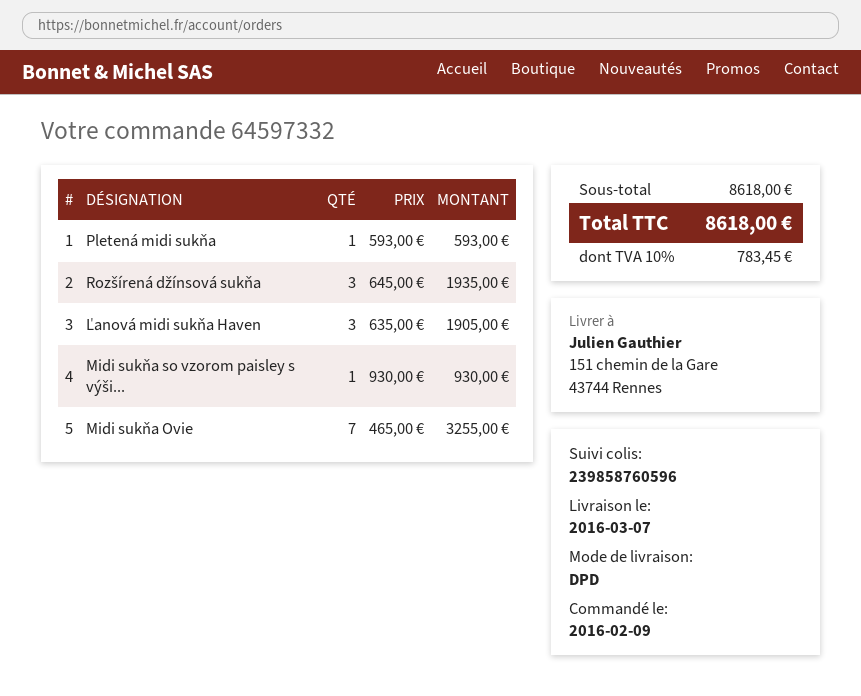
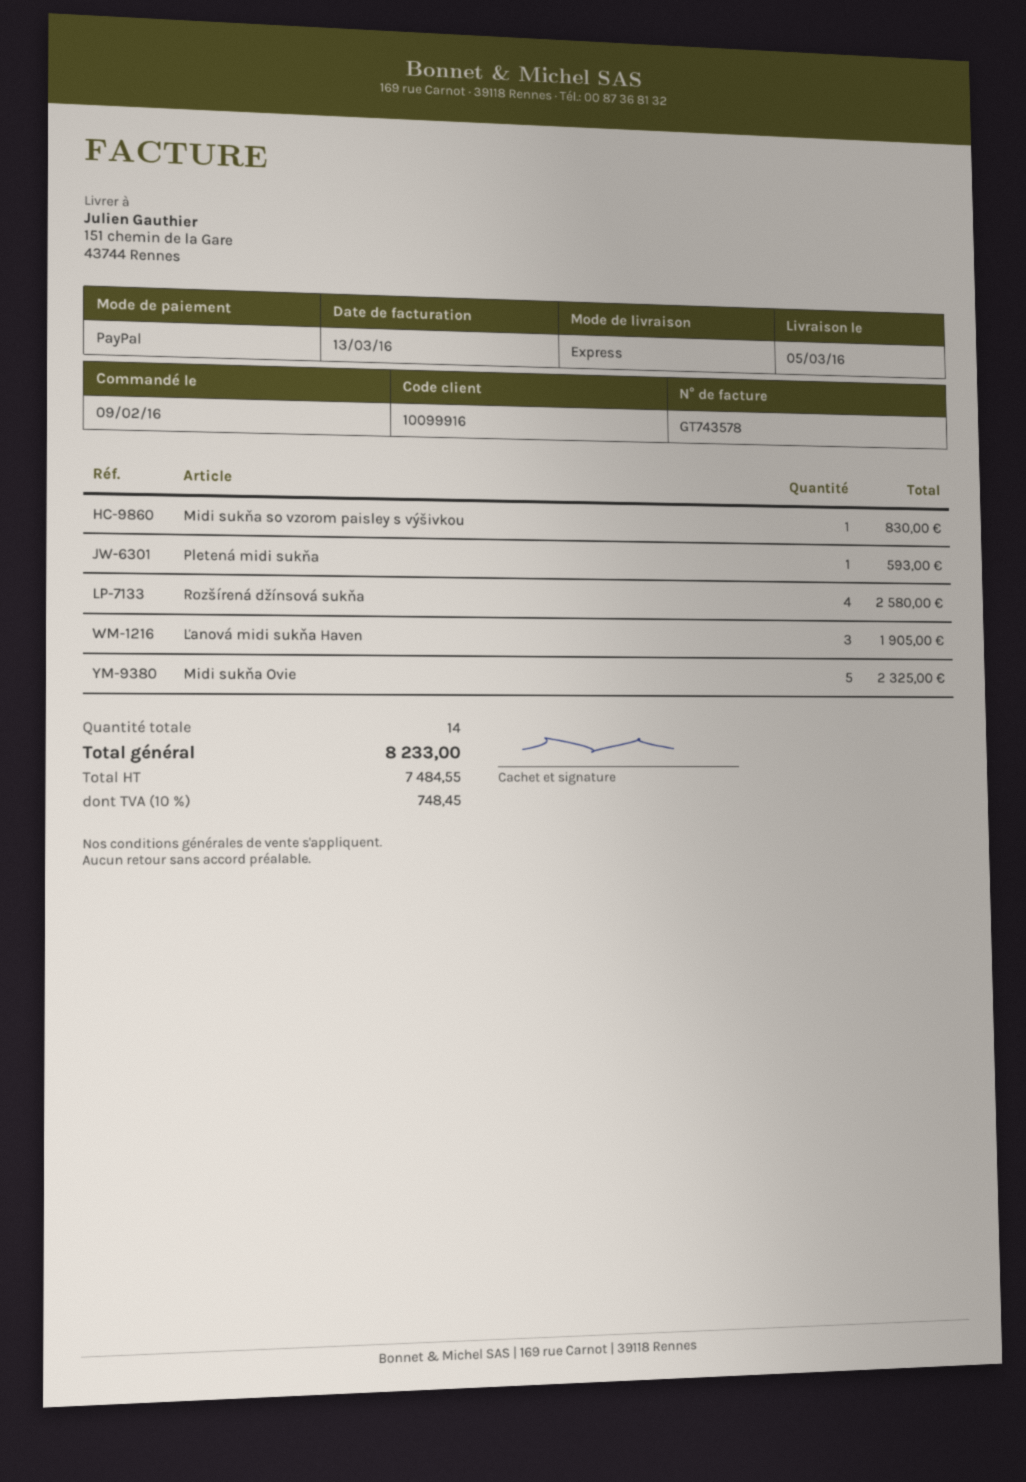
delivery date: 2016-03-07 -> 2016-03-05
shipping method: DPD -> express
Rozšírená džínsová sukňa: 3 for 1935.00 -> 4 for 2580.00
Midi sukňa so vzorom paisley s výši...: 1 for 930.00 -> 1 for 830.00
Midi sukňa Ovie: 7 for 3255.00 -> 5 for 2325.00
tax: 10% = 783.45 -> 10% = 748.45
total: 8618.00 -> 8233.00

